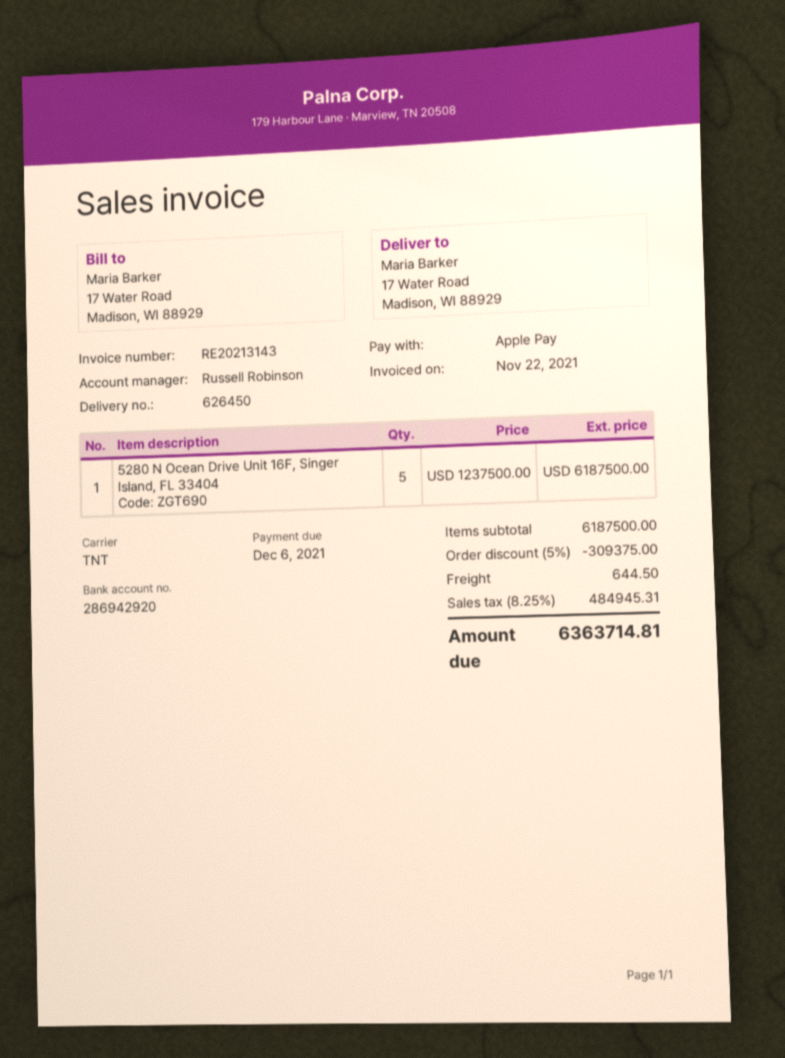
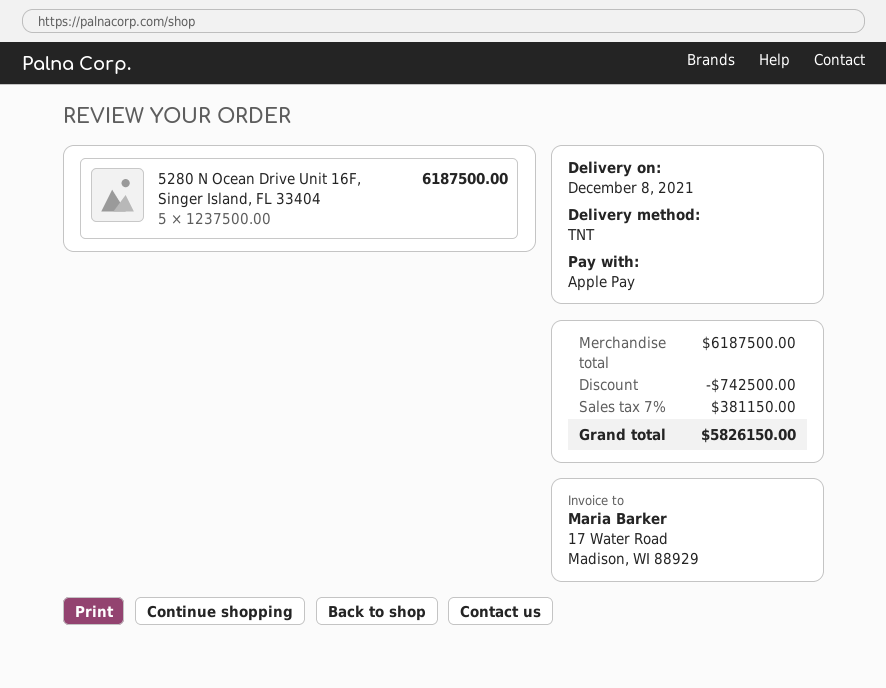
discount: 309375.00 -> 742500.00
shipping: 644.50 -> none
tax: 8.25% = 484945.31 -> 7% = 381150.00
total: 6363714.81 -> 5826150.00

